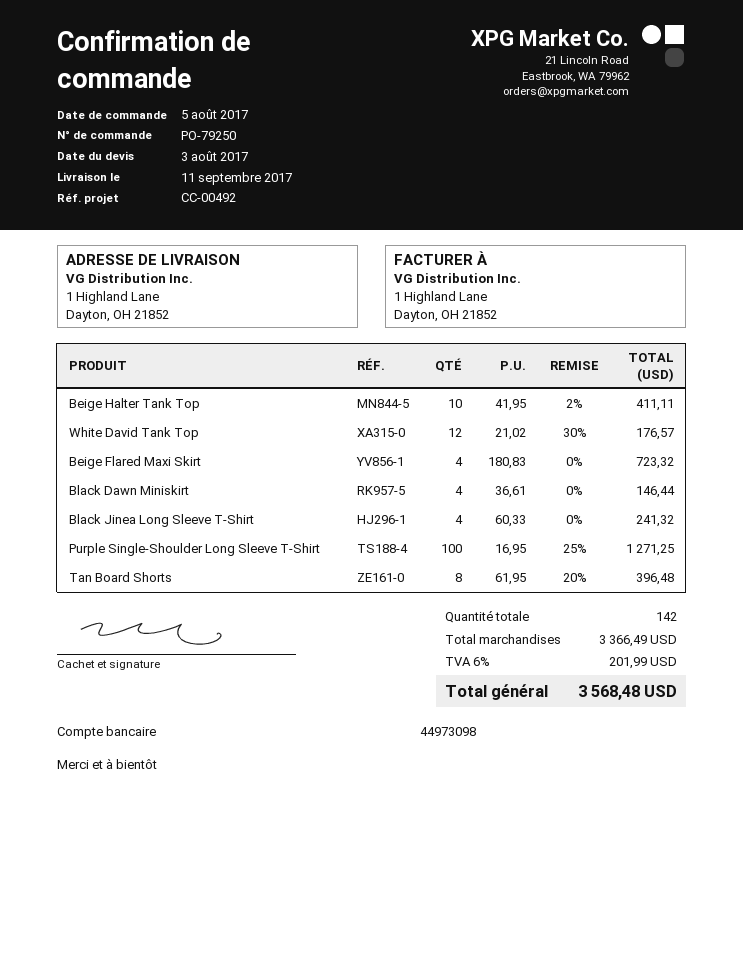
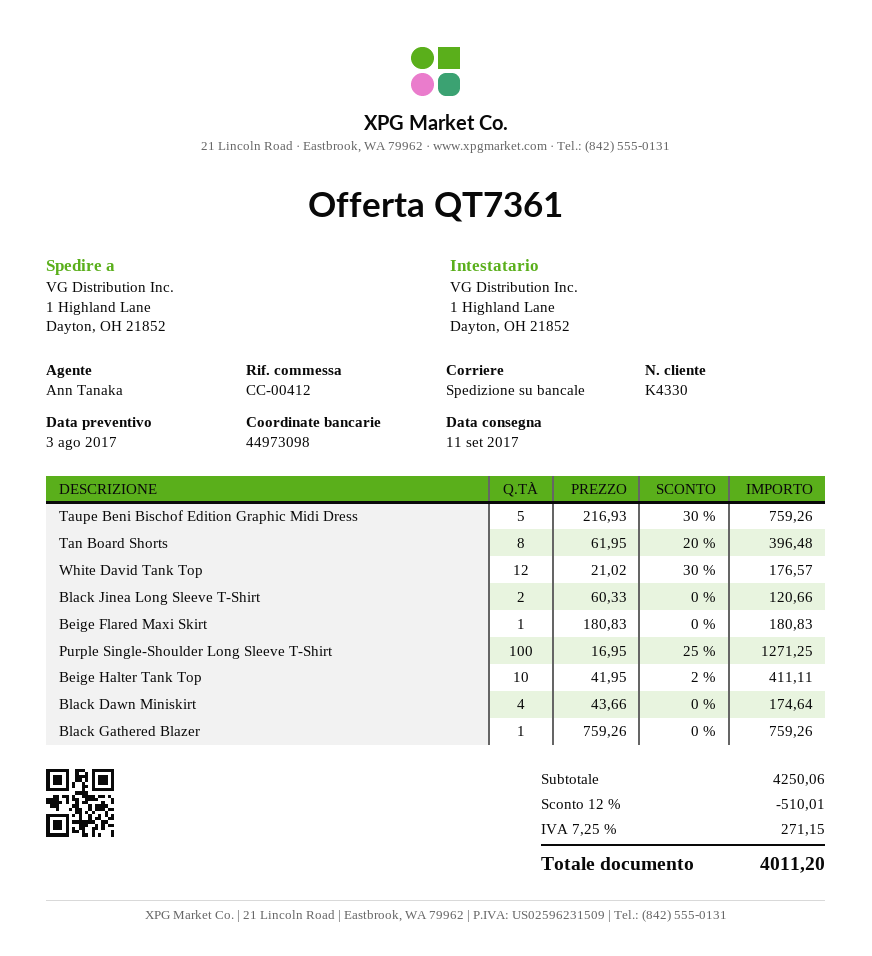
reference: CC-00492 -> CC-00412
Beige Flared Maxi Skirt: 4 x 180.83 = 723.32 -> 1 x 180.83 = 180.83
Black Dawn Miniskirt: 4 x 36.61 = 146.44 -> 4 x 43.66 = 174.64
Black Jinea Long Sleeve T-Shirt: 4 x 60.33 = 241.32 -> 2 x 60.33 = 120.66
Taupe Beni Bischof Edition Graphic Midi Dress: none -> 5 x 216.93 - 30% = 759.26
Black Gathered Blazer: none -> 1 x 759.26 = 759.26
subtotal: 3366.49 -> 4250.06
discount: none -> 12% = 510.01
tax: 6% = 201.99 -> 7.25% = 271.15
total: 3568.48 -> 4011.20

